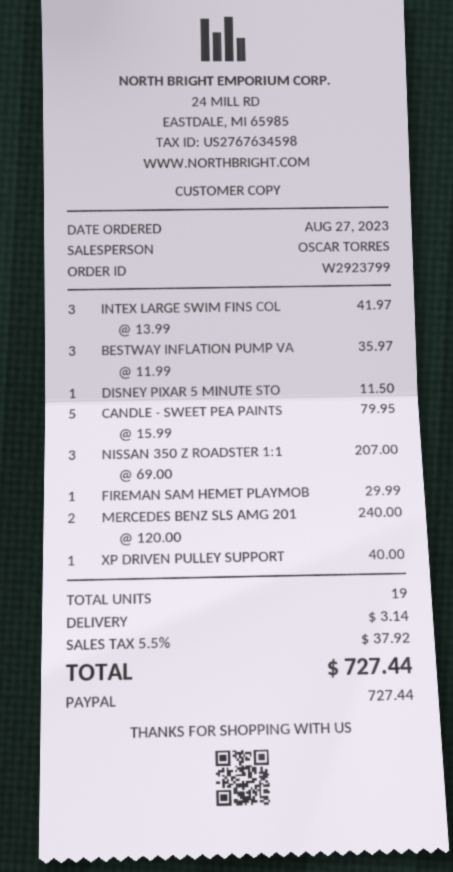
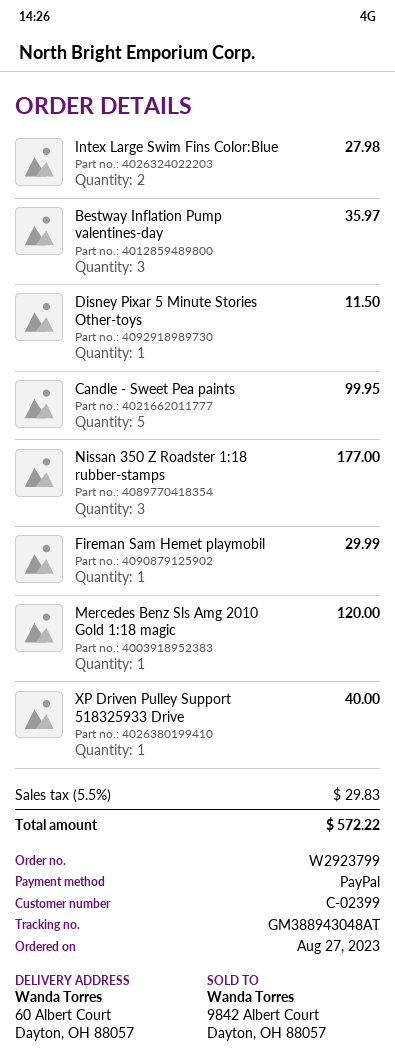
INTEX LARGE SWIM FINS COL: 3 for 41.97 -> 2 for 27.98
CANDLE - SWEET PEA PAINTS: 5 for 79.95 -> 5 for 99.95
NISSAN 350 Z ROADSTER 1:1: 3 for 207.00 -> 3 for 177.00
MERCEDES BENZ SLS AMG 201: 2 for 240.00 -> 1 for 120.00
shipping: 3.14 -> none
tax: 5.5% = 37.92 -> 5.5% = 29.83
total: 727.44 -> 572.22

